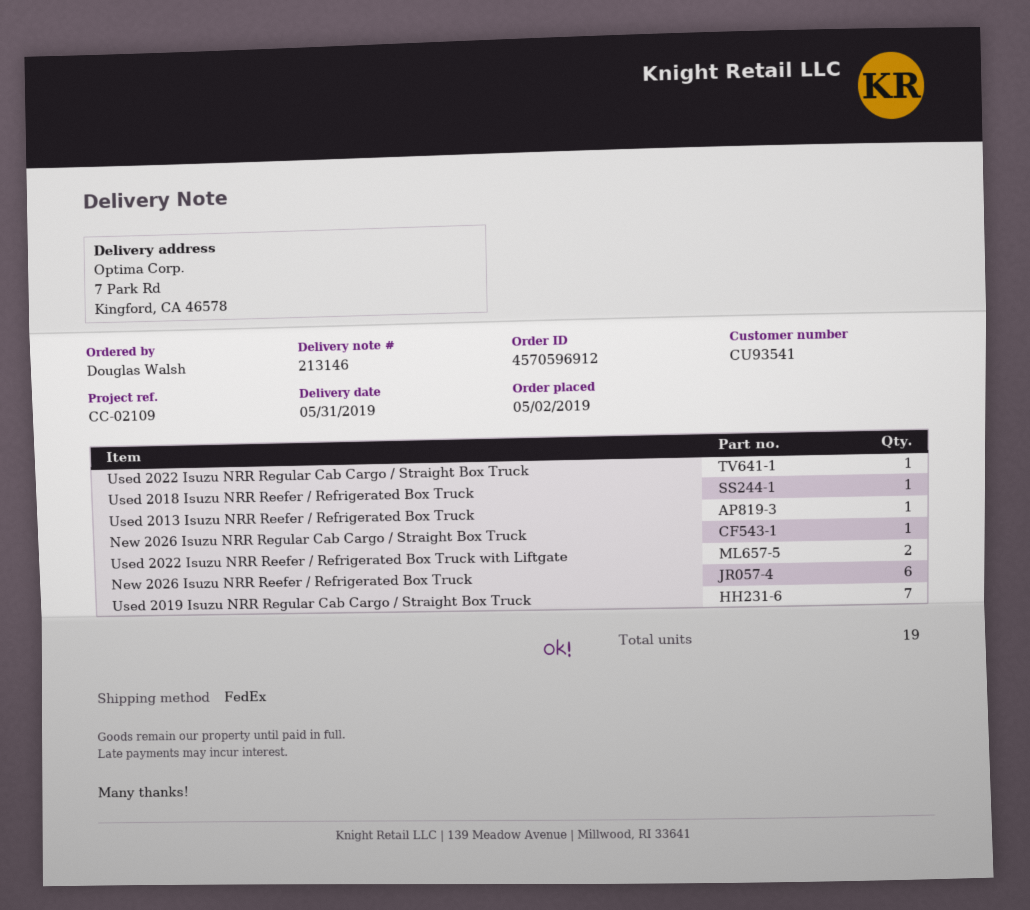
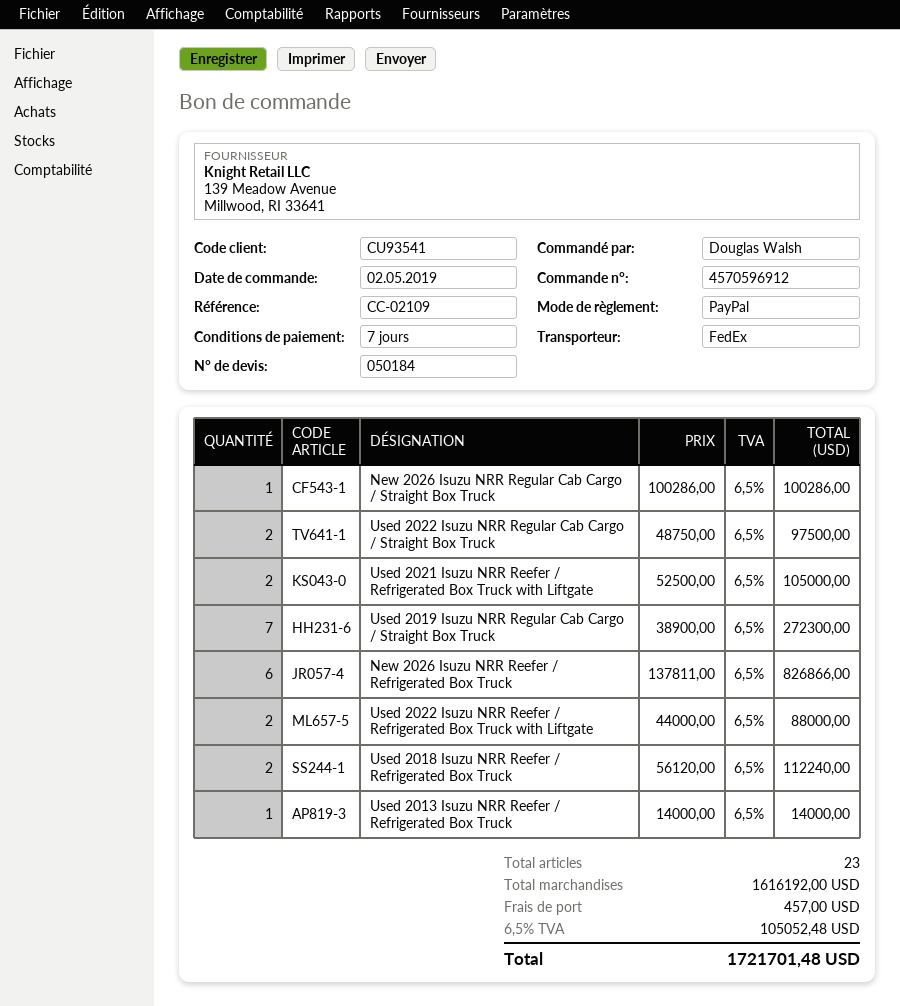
Used 2022 Isuzu NRR Regular Cab Cargo / Straight Box Truck: 1 -> 2
Used 2018 Isuzu NRR Reefer / Refrigerated Box Truck: 1 -> 2
Used 2021 Isuzu NRR Reefer / Refrigerated Box Truck with Liftgate: none -> 2
total quantity: 19 -> 23

